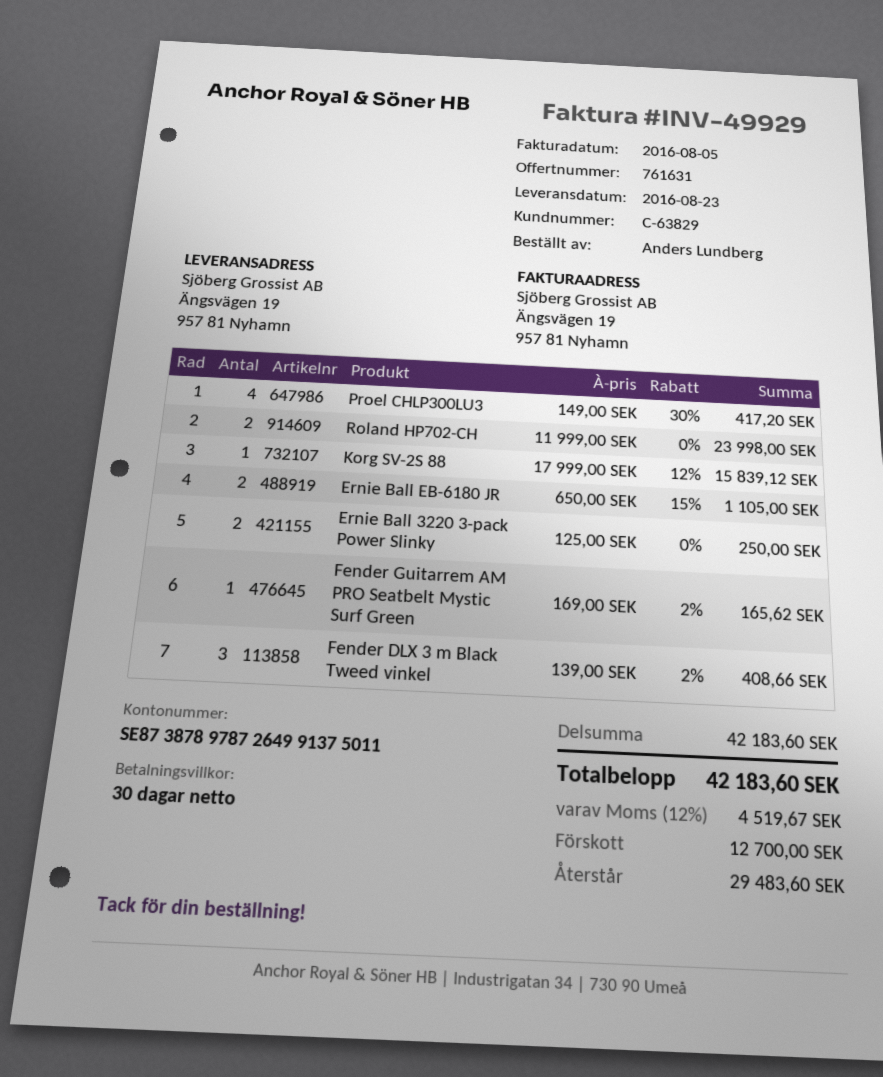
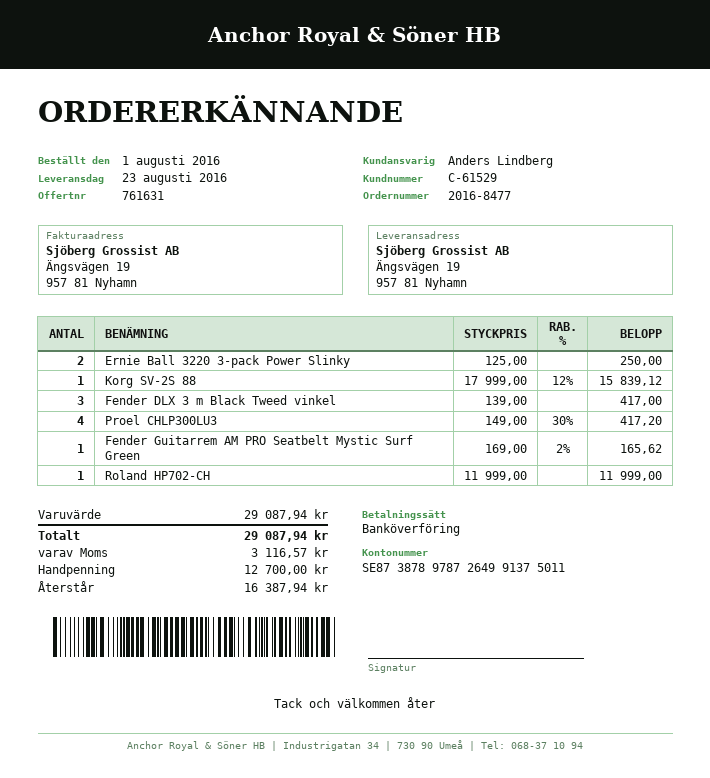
customer number: C-63829 -> C-61529
Roland HP702-CH: 2 x 11999.00 = 23998.00 -> 1 x 11999.00 = 11999.00
Ernie Ball EB-6180 JR: 2 x 650.00 - 15% = 1105.00 -> none
Fender DLX 3 m Black Tweed vinkel: 3 x 139.00 - 2% = 408.66 -> 3 x 139.00 = 417.00
subtotal: 42183.60 -> 29087.94
tax: 4519.67 -> 3116.57
total: 42183.60 -> 29087.94
balance: 29483.60 -> 16387.94

